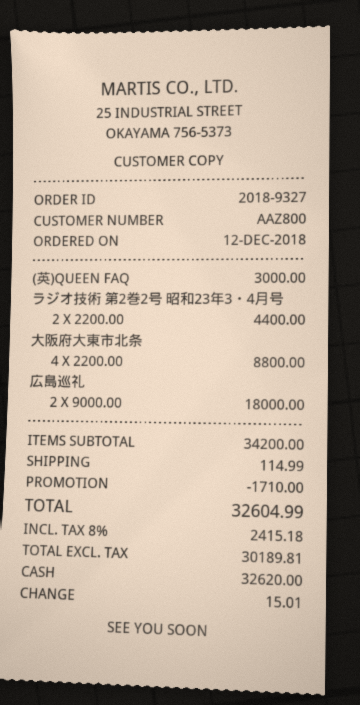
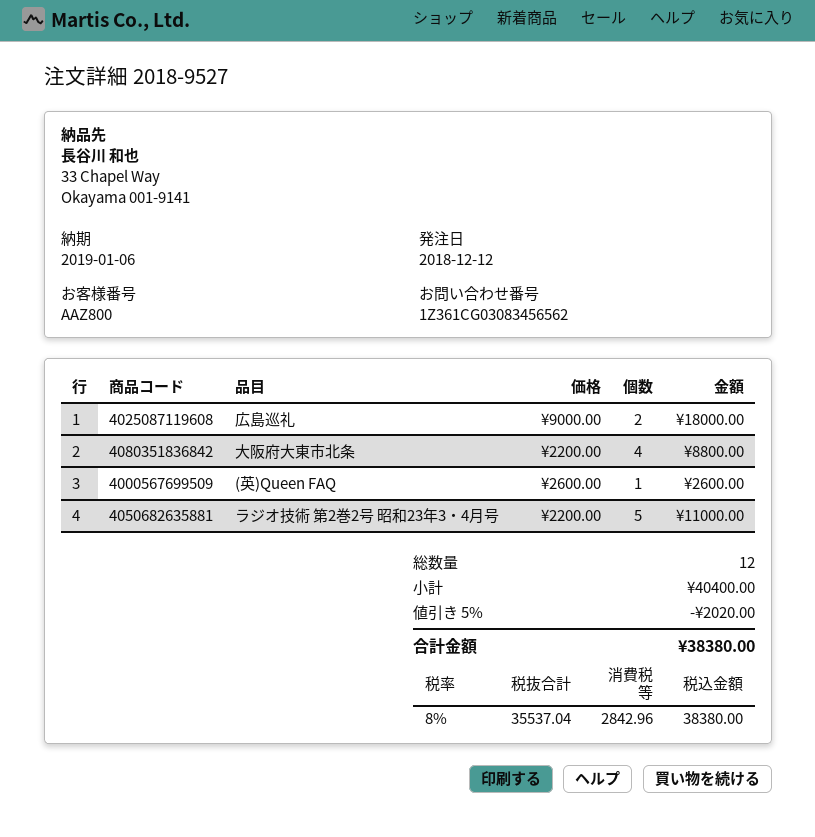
order number: 2018-9327 -> 2018-9527
(英)QUEEN FAQ: 1 x 3000.00 = 3000.00 -> 1 x 2600.00 = 2600.00
ラジオ技術 第2巻2号 昭和23年3・4月号: 2 x 2200.00 = 4400.00 -> 5 x 2200.00 = 11000.00
subtotal: 34200.00 -> 40400.00
discount: 1710.00 -> 2020.00
shipping: 114.99 -> none
net: 30189.81 -> 35537.04
tax: 8% = 2415.18 -> 8% = 2842.96
total: 32604.99 -> 38380.00

